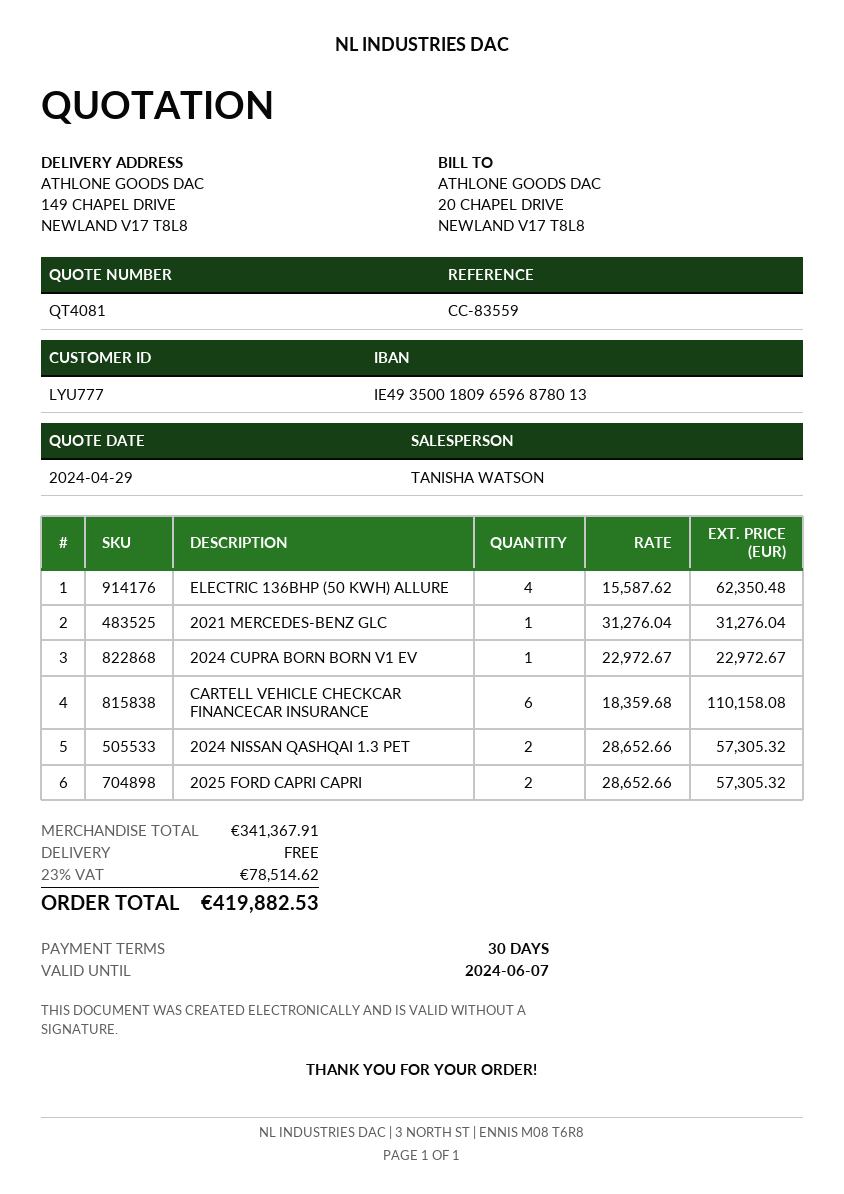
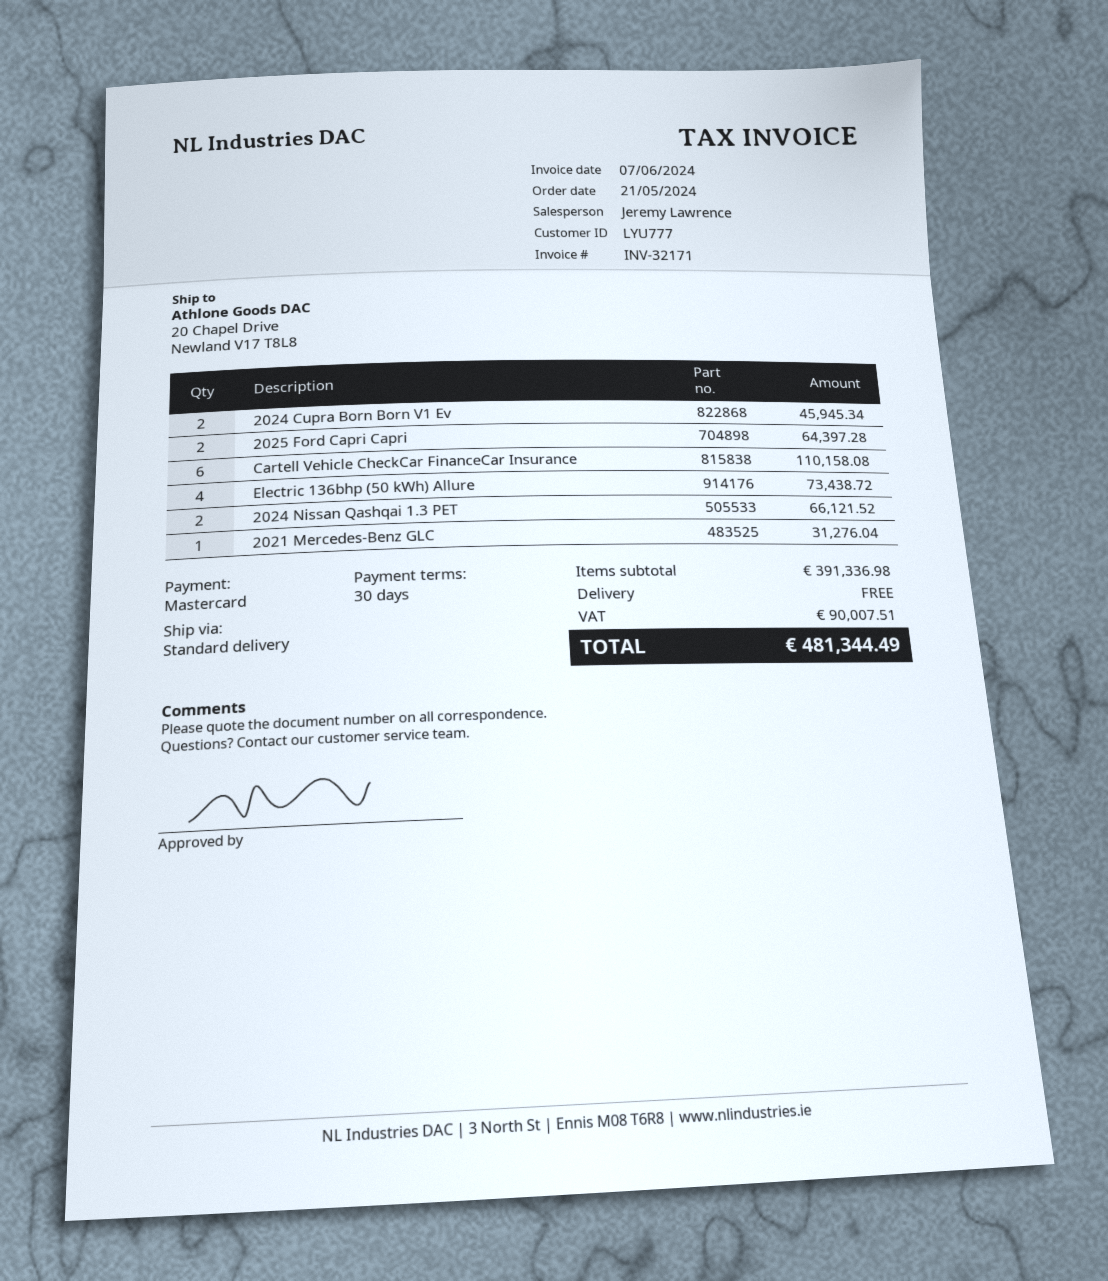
sales rep: TANISHA WATSON -> Jeremy Lawrence
ship to: 149 CHAPEL DRIVE, NEWLAND V17 T8L8 -> 20 Chapel Drive, Newland V17 T8L8
ELECTRIC 136BHP (50 KWH) ALLURE: 4 for 62350.48 -> 4 for 73438.72
2024 CUPRA BORN BORN V1 EV: 1 for 22972.67 -> 2 for 45945.34
2024 NISSAN QASHQAI 1.3 PET: 2 for 57305.32 -> 2 for 66121.52
2025 FORD CAPRI CAPRI: 2 for 57305.32 -> 2 for 64397.28
subtotal: 341367.91 -> 391336.98
tax: 78514.62 -> 90007.51
total: 419882.53 -> 481344.49

